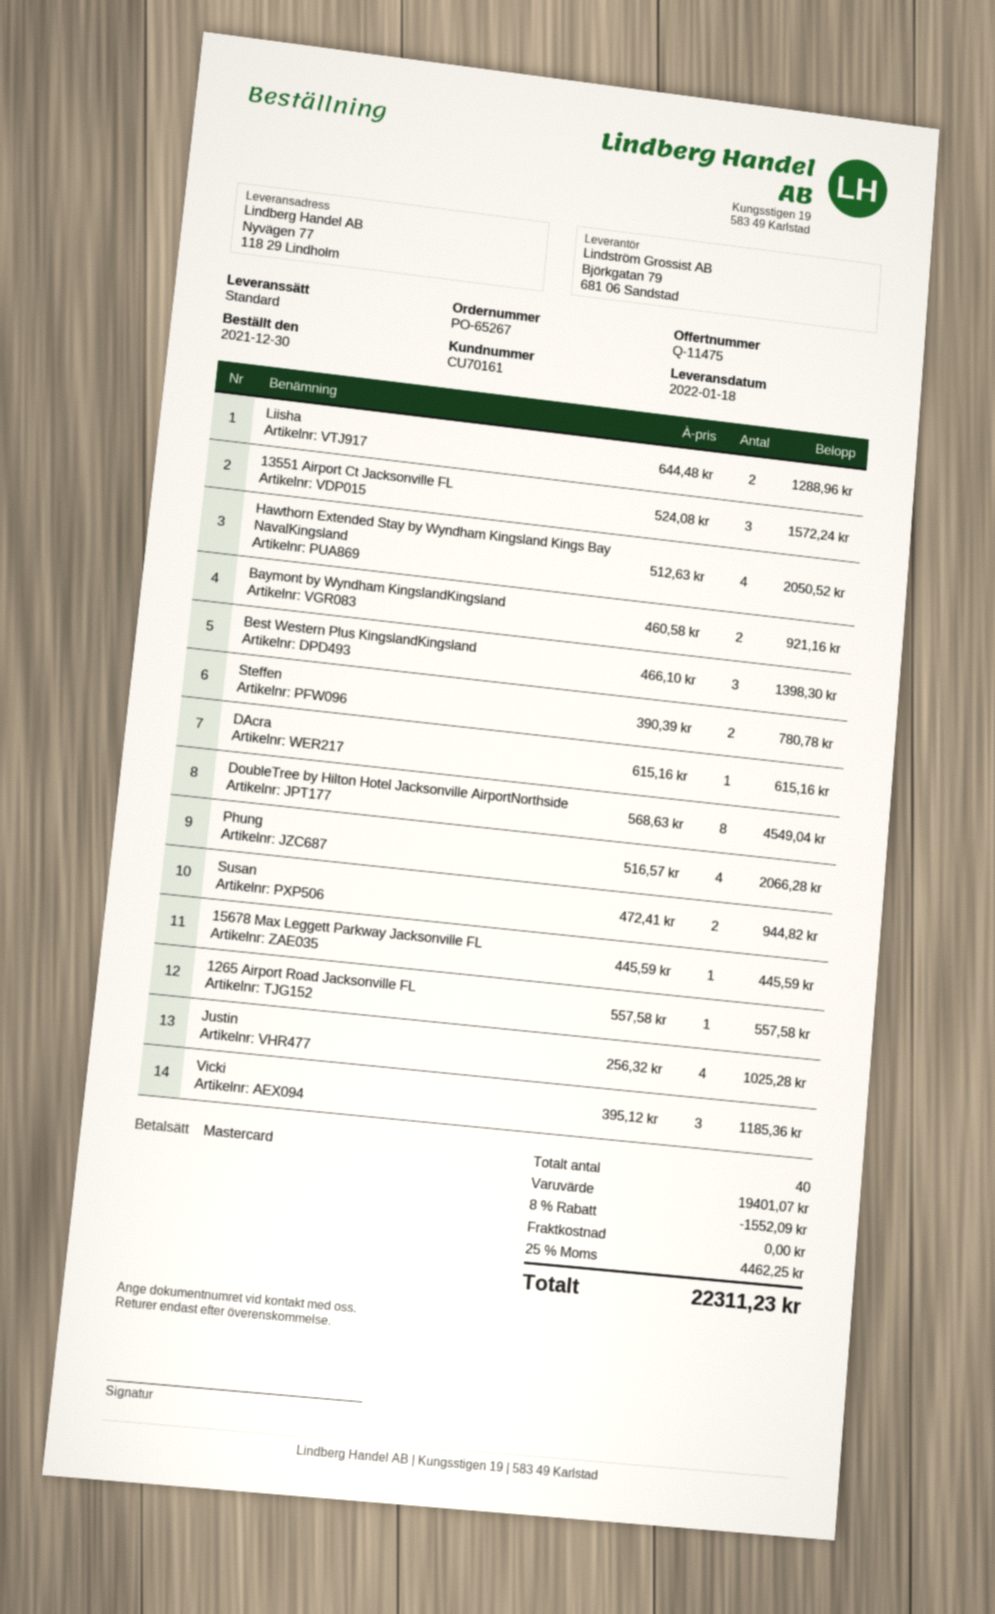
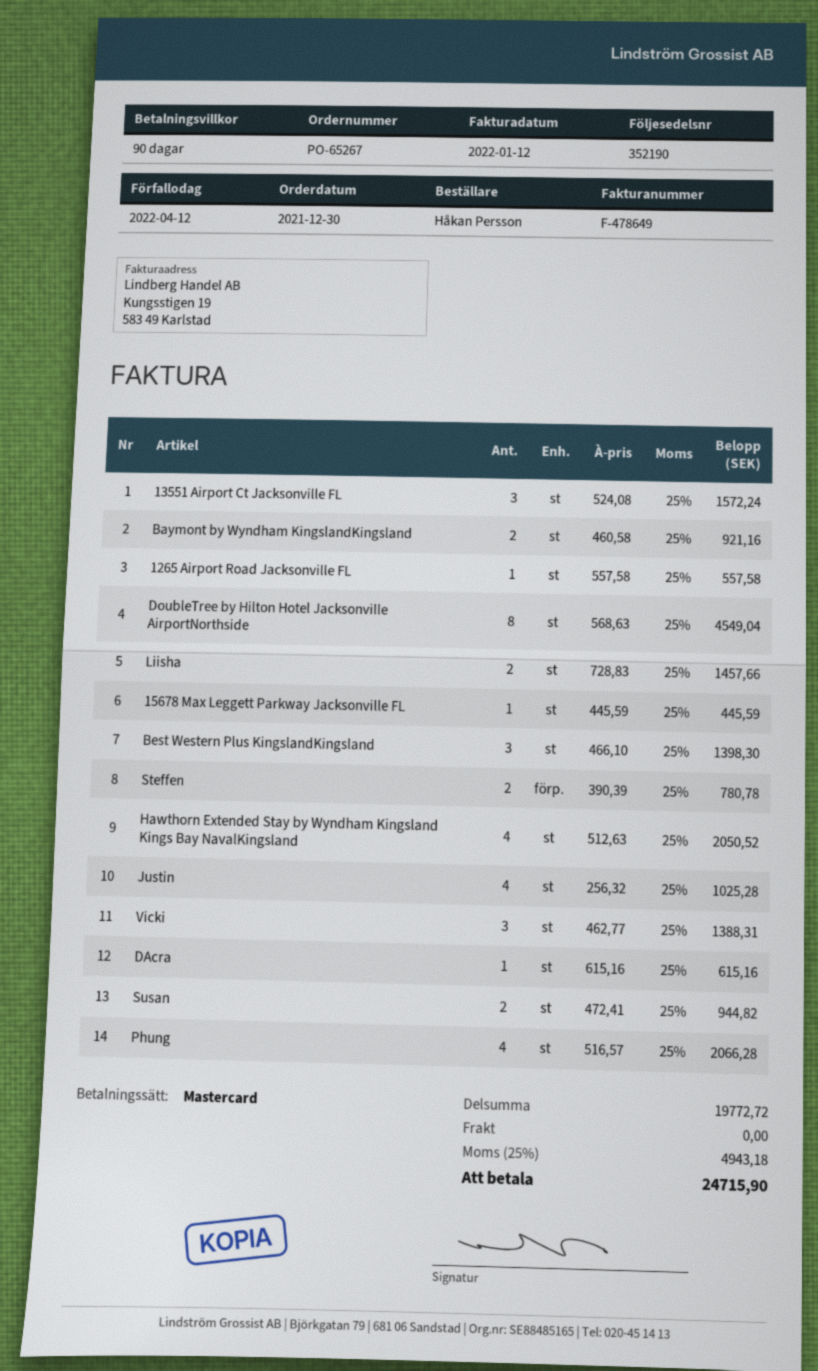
Liisha: 2 x 644.48 = 1288.96 -> 2 x 728.83 = 1457.66
Vicki: 3 x 395.12 = 1185.36 -> 3 x 462.77 = 1388.31
subtotal: 19401.07 -> 19772.72
discount: 8% = 1552.09 -> none
tax: 25% = 4462.25 -> 25% = 4943.18
total: 22311.23 -> 24715.90

